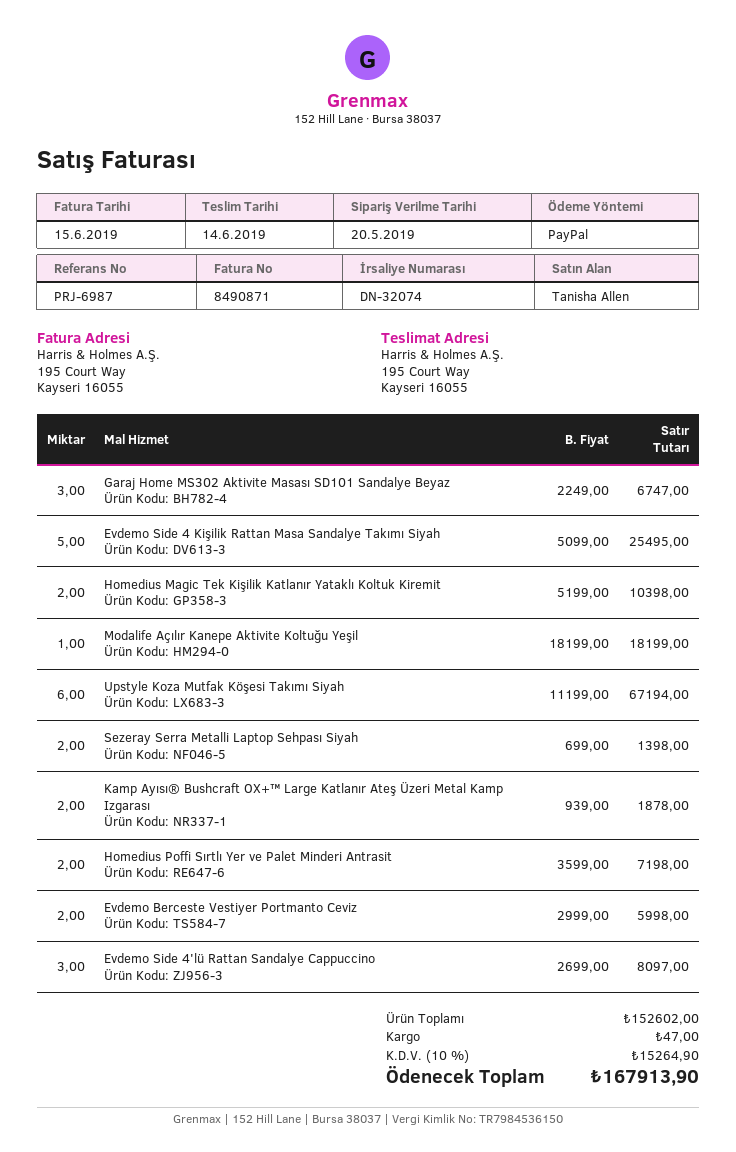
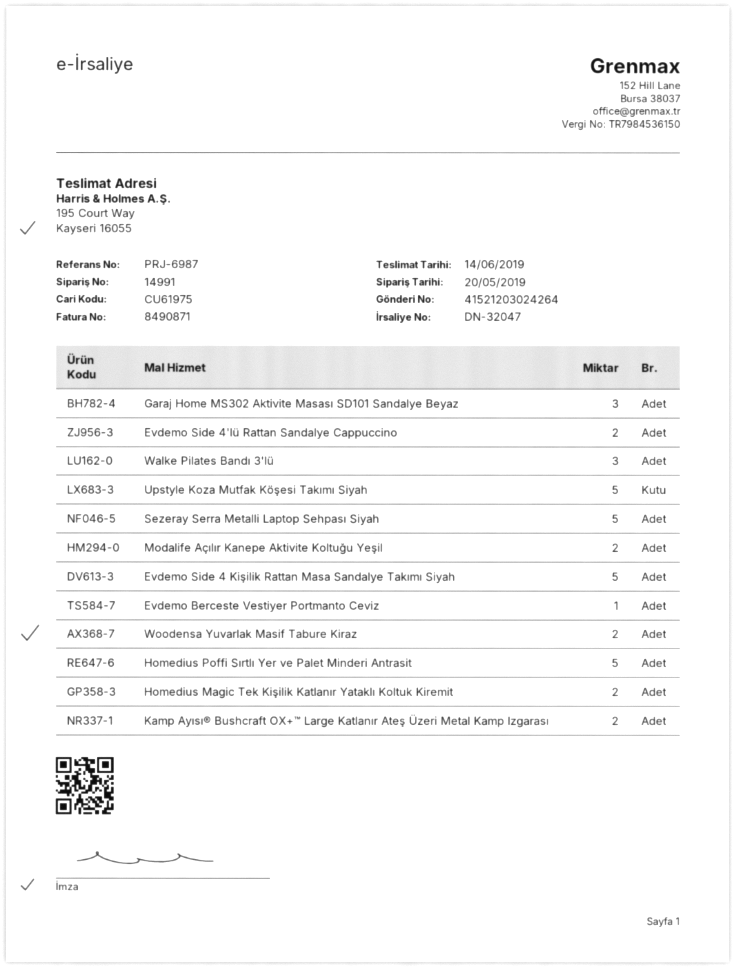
delivery note number: DN-32074 -> DN-32047
Modalife Açılır Kanepe Aktivite Koltuğu Yeşil: 1 -> 2
Upstyle Koza Mutfak Köşesi Takımı Siyah: 6 -> 5
Sezeray Serra Metalli Laptop Sehpası Siyah: 2 -> 5
Homedius Poffi Sırtlı Yer ve Palet Minderi Antrasit: 2 -> 5
Evdemo Berceste Vestiyer Portmanto Ceviz: 2 -> 1
Evdemo Side 4'lü Rattan Sandalye Cappuccino: 3 -> 2
Walke Pilates Bandı 3'lü: none -> 3
Woodensa Yuvarlak Masif Tabure Kiraz: none -> 2

